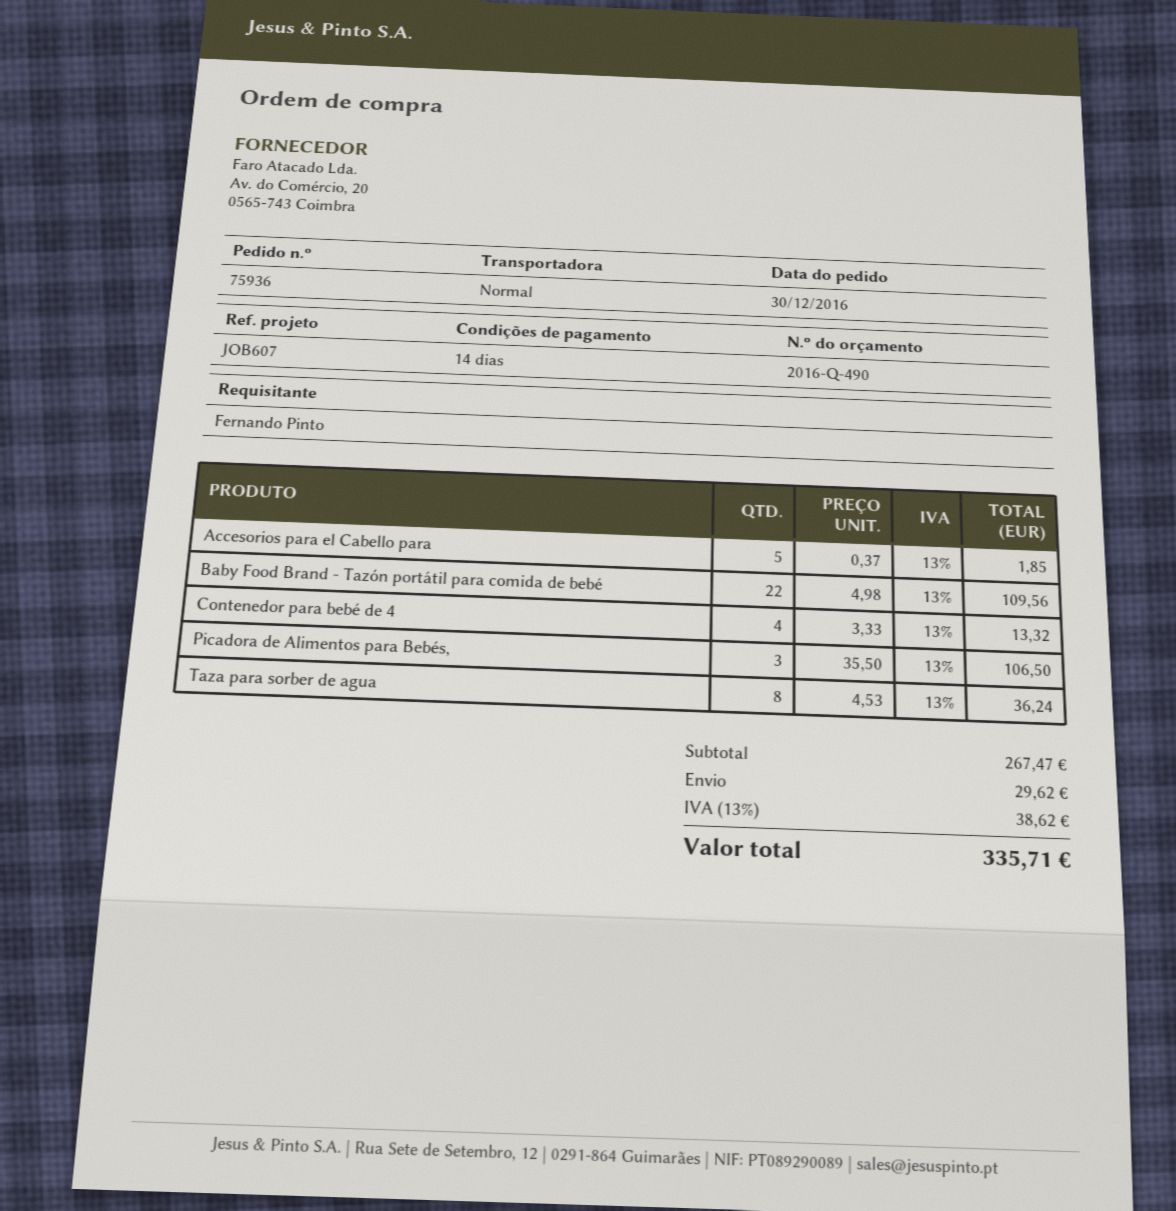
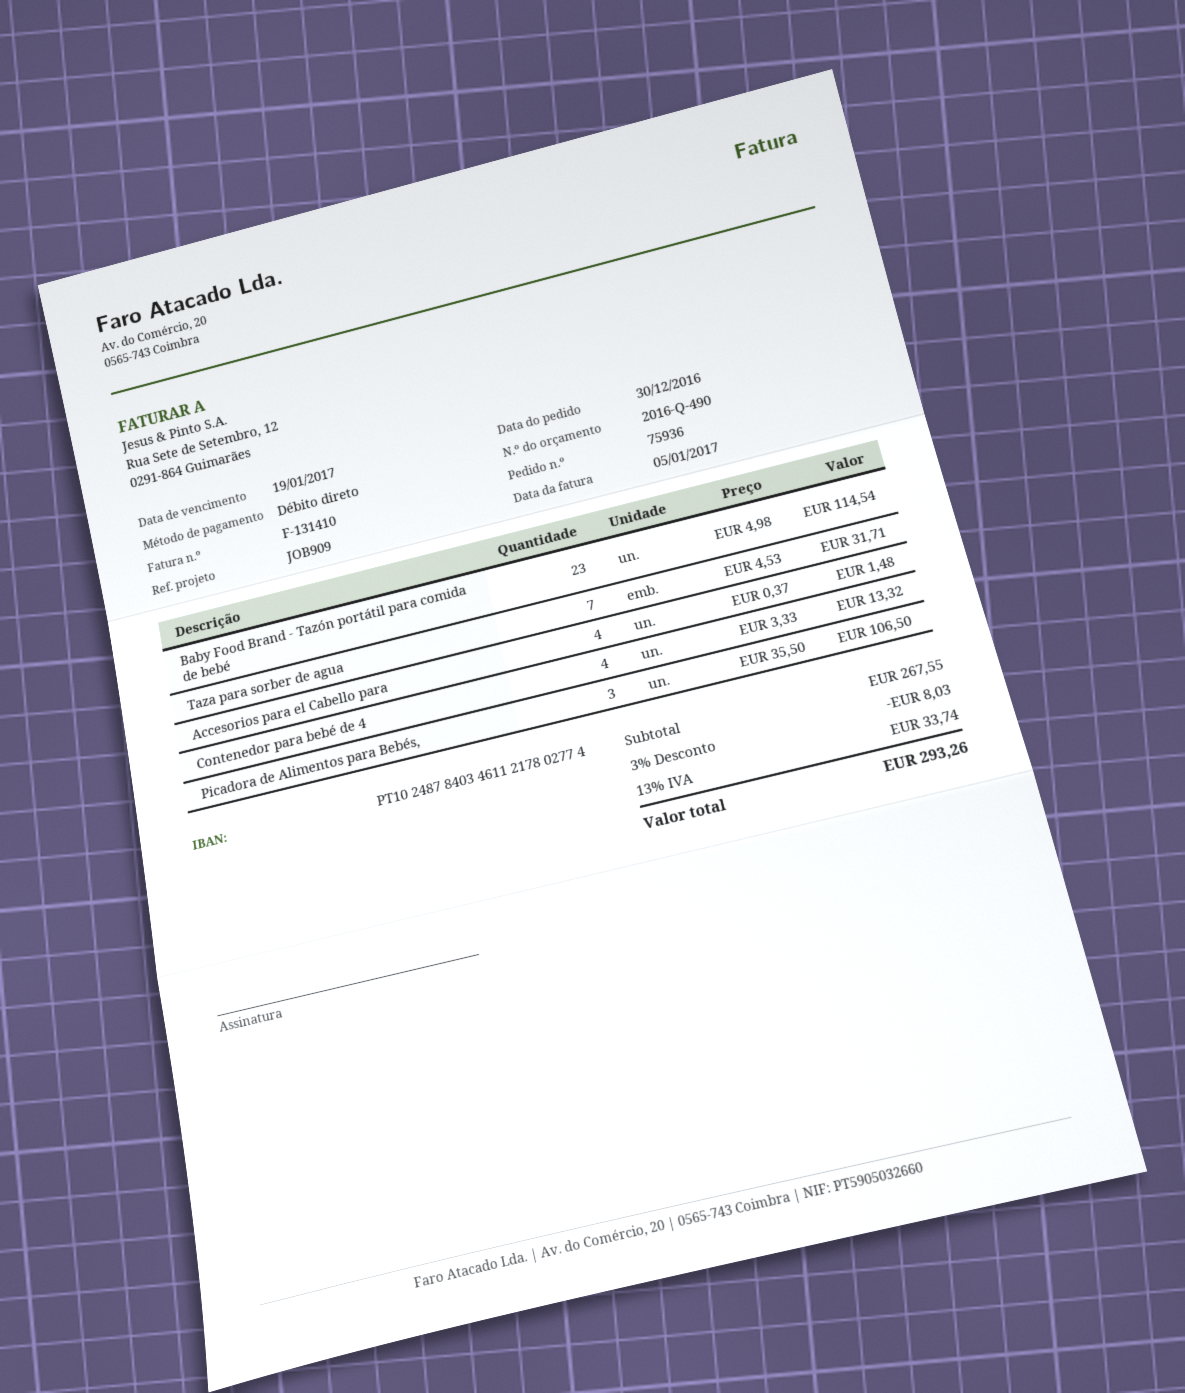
reference: JOB607 -> JOB909
Accesorios para el Cabello para: 5 x 0.37 = 1.85 -> 4 x 0.37 = 1.48
Baby Food Brand - Tazón portátil para comida de bebé: 22 x 4.98 = 109.56 -> 23 x 4.98 = 114.54
Taza para sorber de agua: 8 x 4.53 = 36.24 -> 7 x 4.53 = 31.71
subtotal: 267.47 -> 267.55
discount: none -> 3% = 8.03
shipping: 29.62 -> none
tax: 13% = 38.62 -> 13% = 33.74
total: 335.71 -> 293.26

